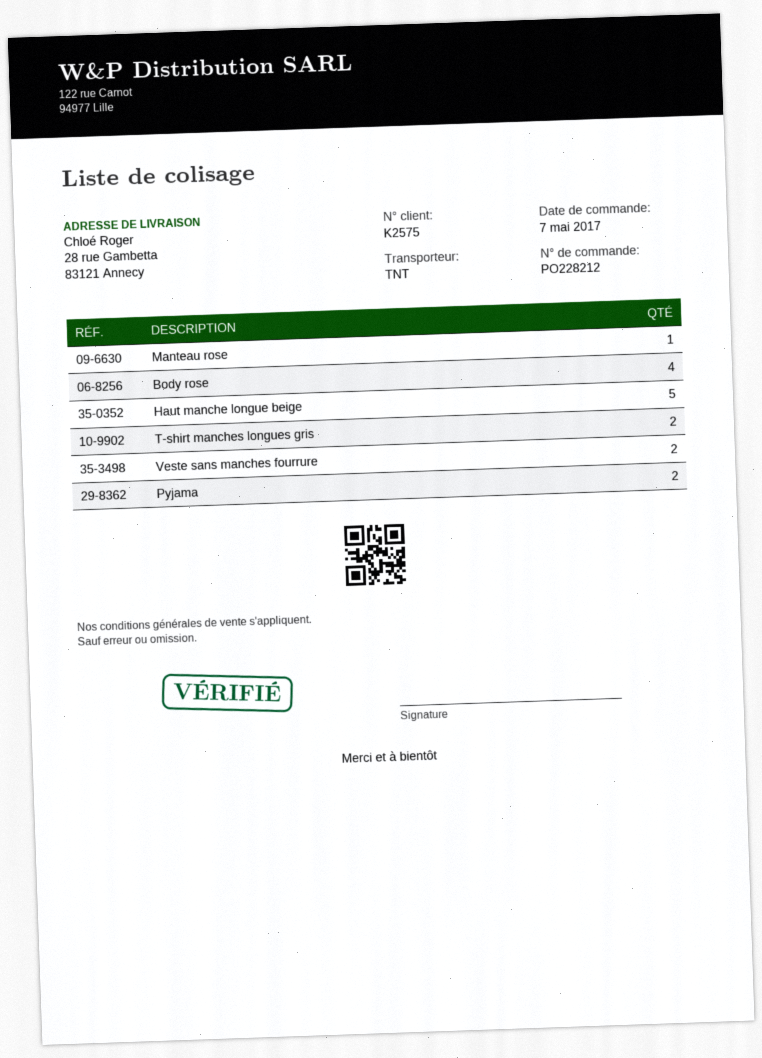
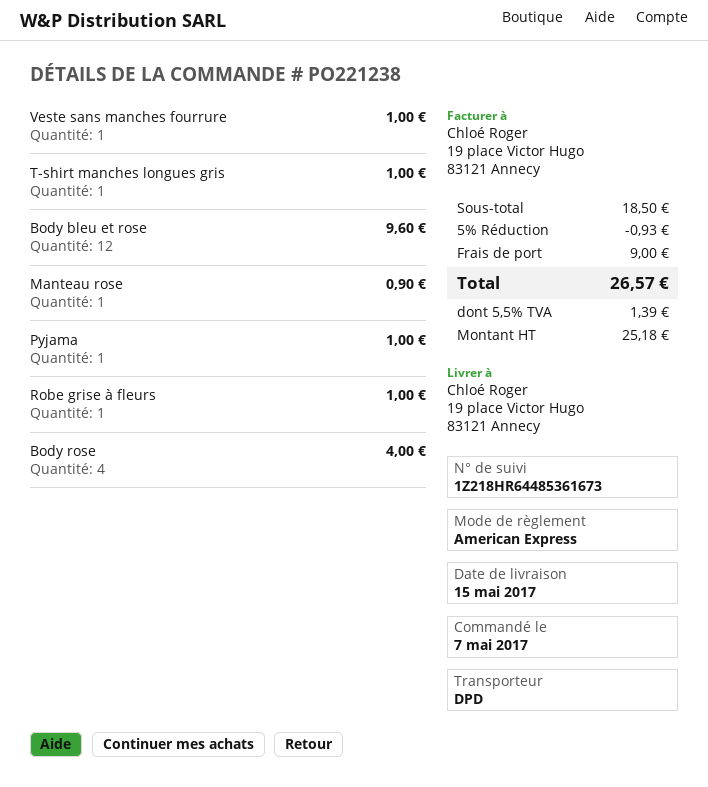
order number: PO228212 -> PO221238
shipping method: TNT -> DPD
ship to: 28 rue Gambetta, 83121 Annecy -> 19 place Victor Hugo, 83121 Annecy
Haut manche longue beige: 5 -> none
T-shirt manches longues gris: 2 -> 1
Veste sans manches fourrure: 2 -> 1
Pyjama: 2 -> 1
Body bleu et rose: none -> 12
Robe grise à fleurs: none -> 1

